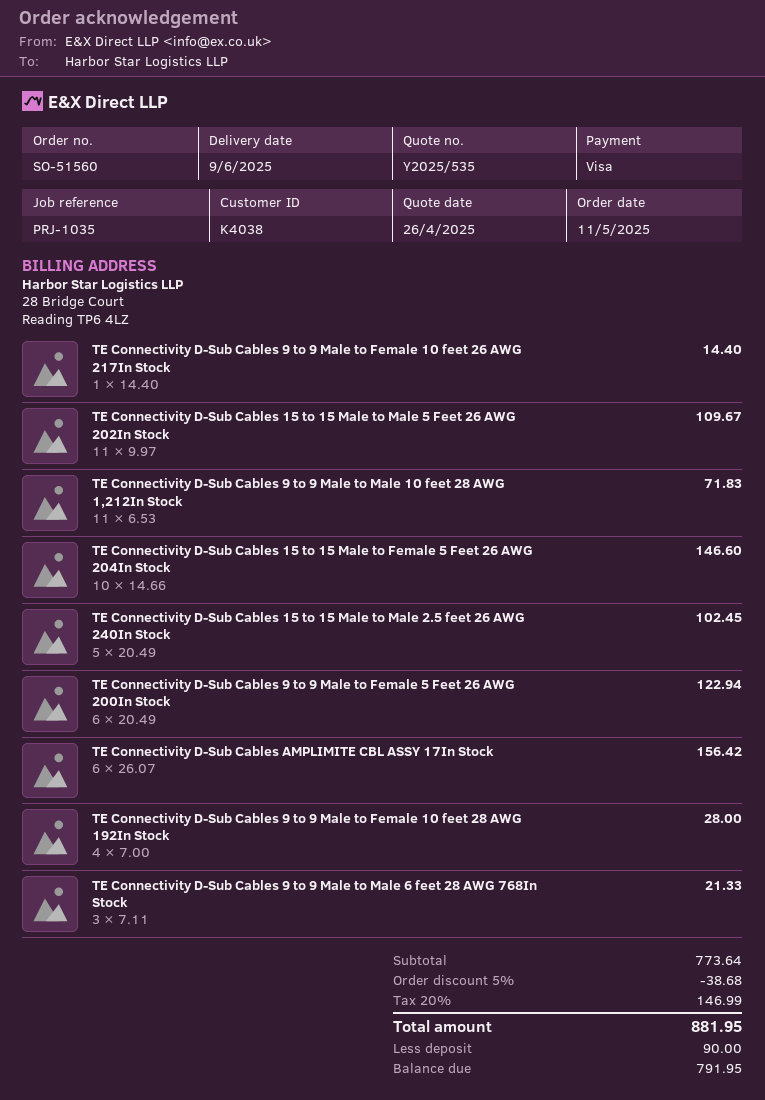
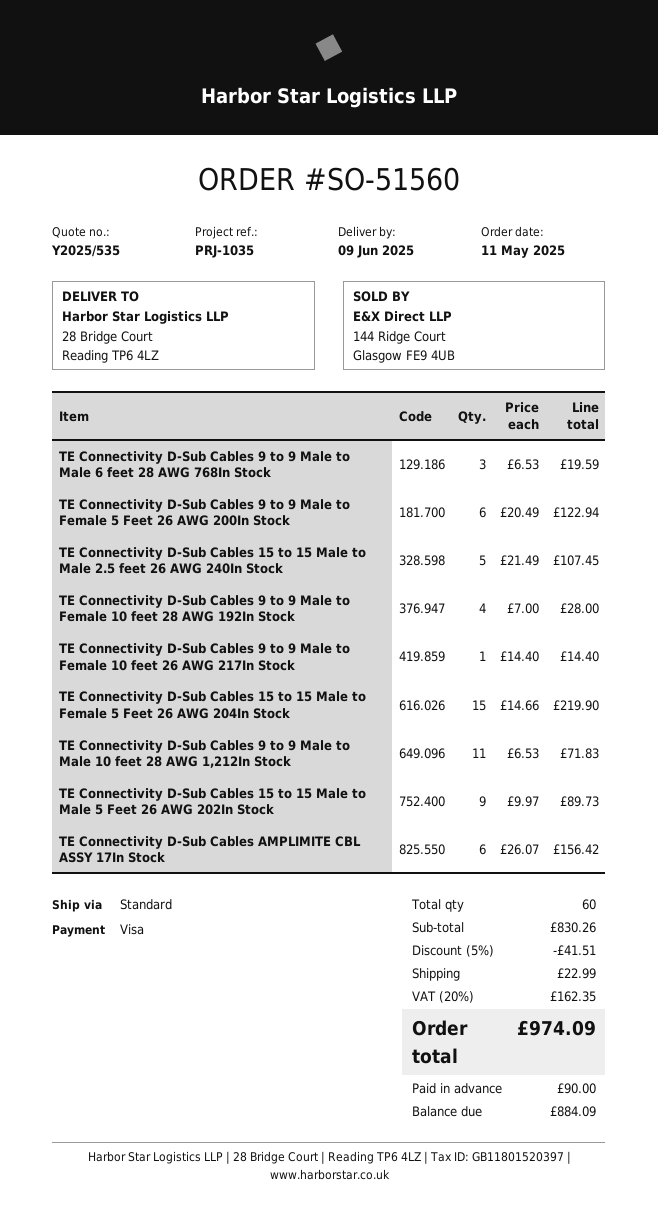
TE Connectivity D-Sub Cables 15 to 15 Male to Male 5 Feet 26 AWG 202In Stock: 11 x 9.97 = 109.67 -> 9 x 9.97 = 89.73
TE Connectivity D-Sub Cables 15 to 15 Male to Female 5 Feet 26 AWG 204In Stock: 10 x 14.66 = 146.60 -> 15 x 14.66 = 219.90
TE Connectivity D-Sub Cables 15 to 15 Male to Male 2.5 feet 26 AWG 240In Stock: 5 x 20.49 = 102.45 -> 5 x 21.49 = 107.45
TE Connectivity D-Sub Cables 9 to 9 Male to Male 6 feet 28 AWG 768In Stock: 3 x 7.11 = 21.33 -> 3 x 6.53 = 19.59
subtotal: 773.64 -> 830.26
discount: 5% = 38.68 -> 5% = 41.51
shipping: none -> 22.99
tax: 20% = 146.99 -> 20% = 162.35
total: 881.95 -> 974.09
balance: 791.95 -> 884.09

